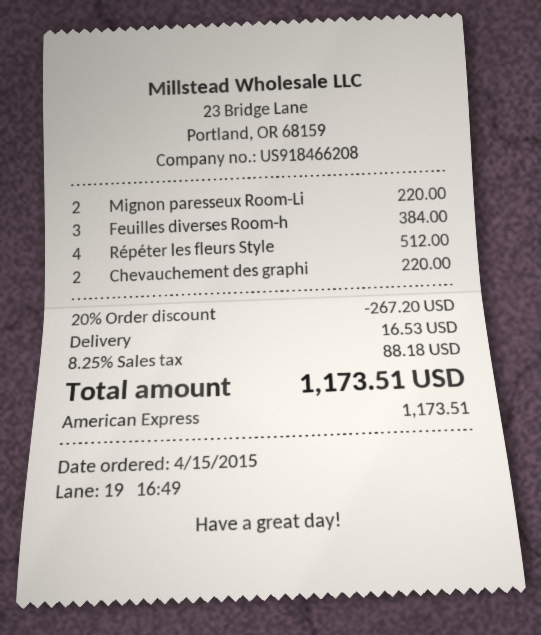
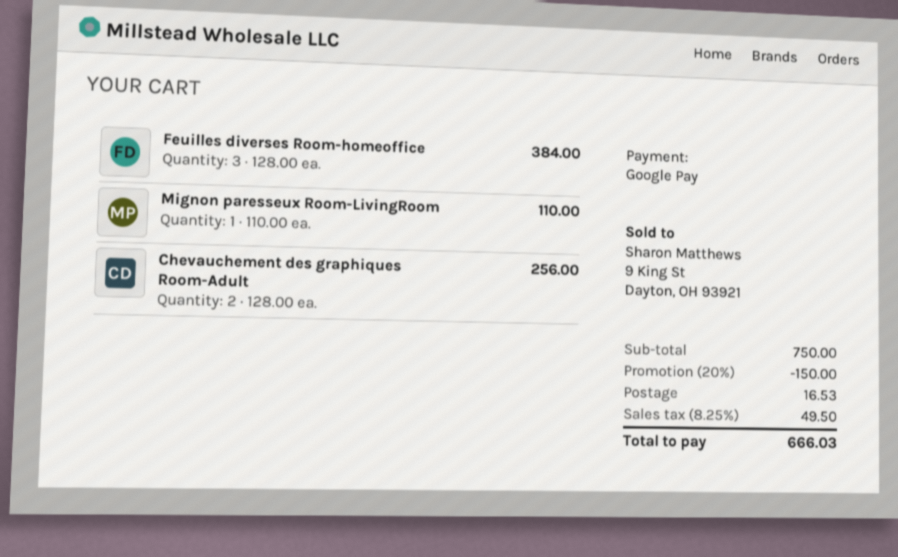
payment method: American Express -> Google Pay
Mignon paresseux Room-Li: 2 for 220.00 -> 1 for 110.00
Répéter les fleurs Style: 4 for 512.00 -> none
Chevauchement des graphi: 2 for 220.00 -> 2 for 256.00
discount: 20% = 267.20 -> 20% = 150.00
tax: 8.25% = 88.18 -> 8.25% = 49.50
total: 1173.51 -> 666.03

